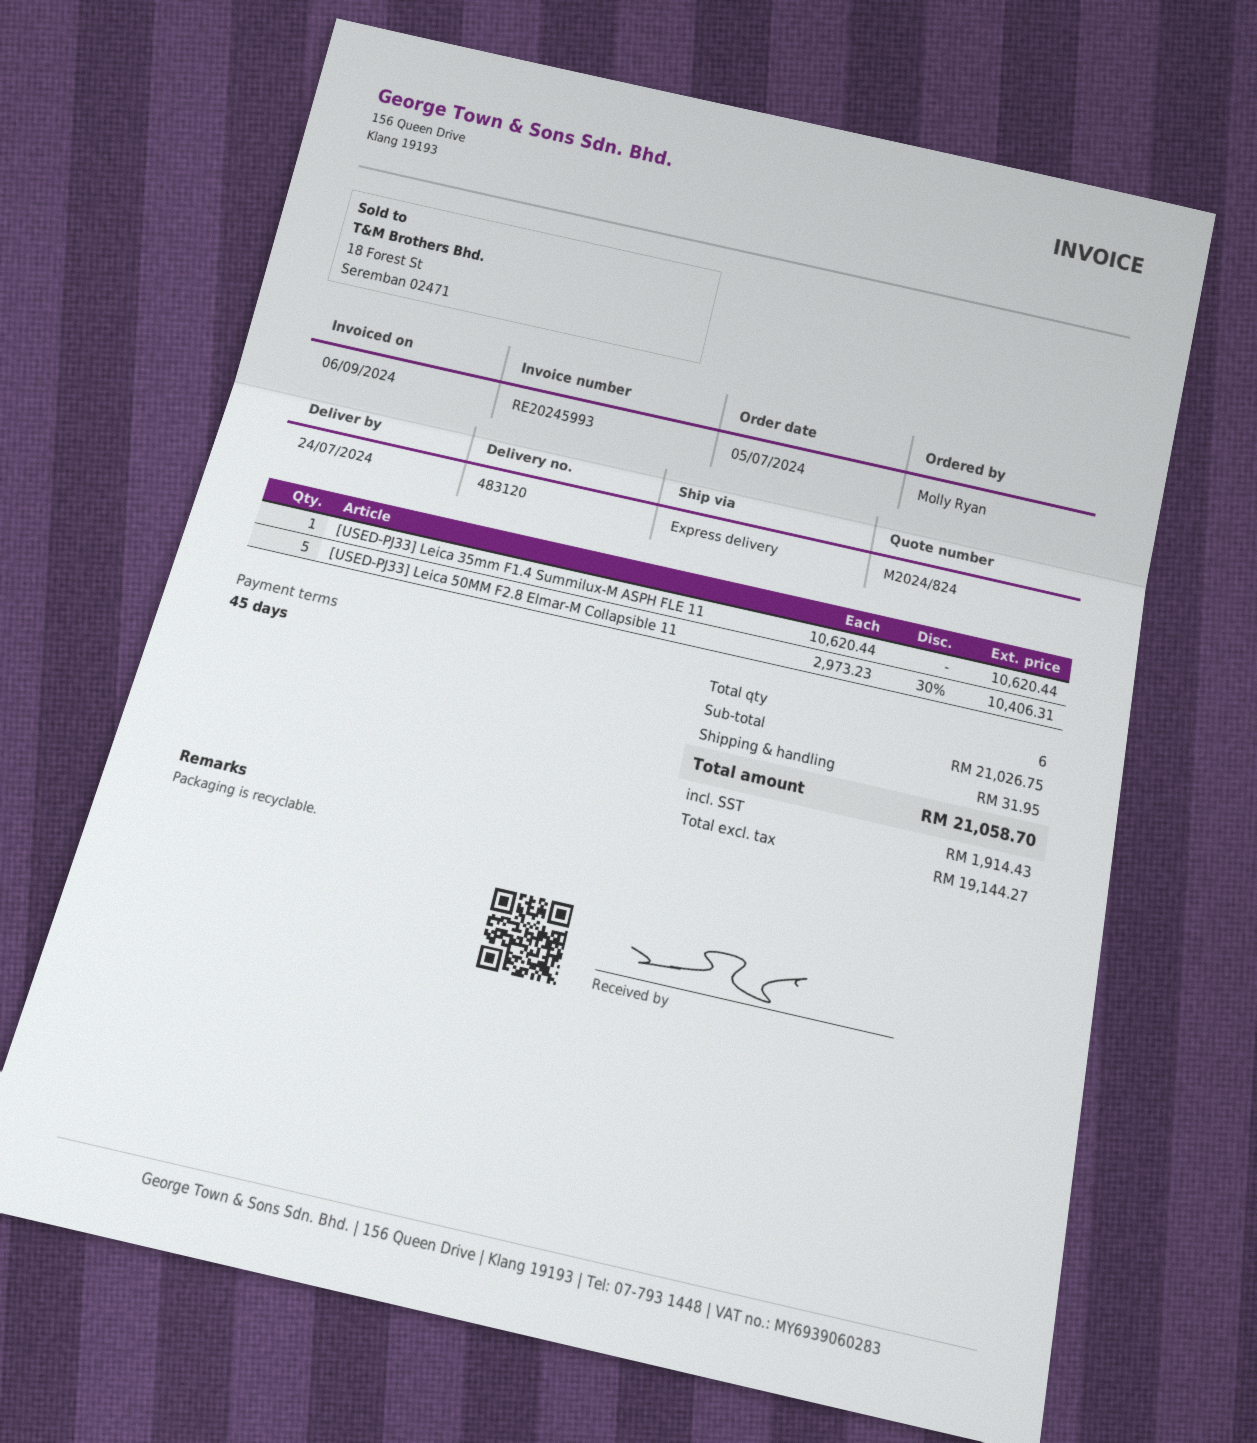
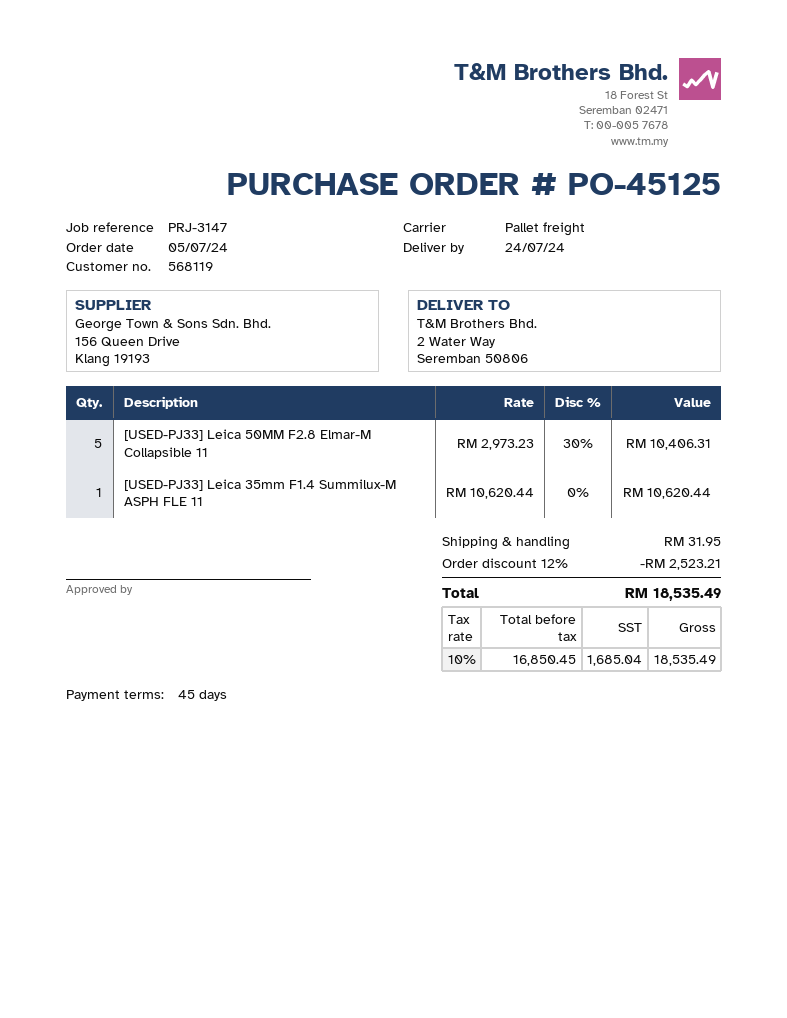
shipping method: express -> pallet freight
discount: none -> 12% = 2523.21
net: 19144.27 -> 16850.45
tax: 1914.43 -> 1685.04
total: 21058.70 -> 18535.49

